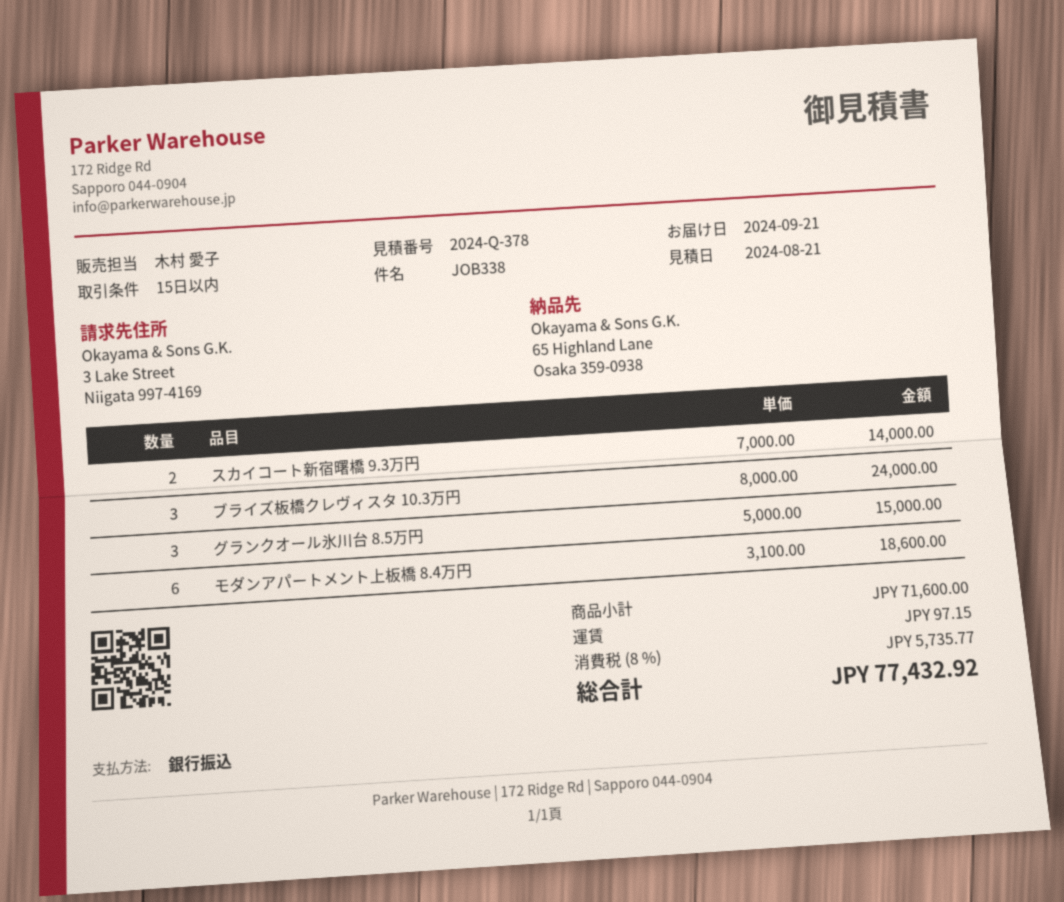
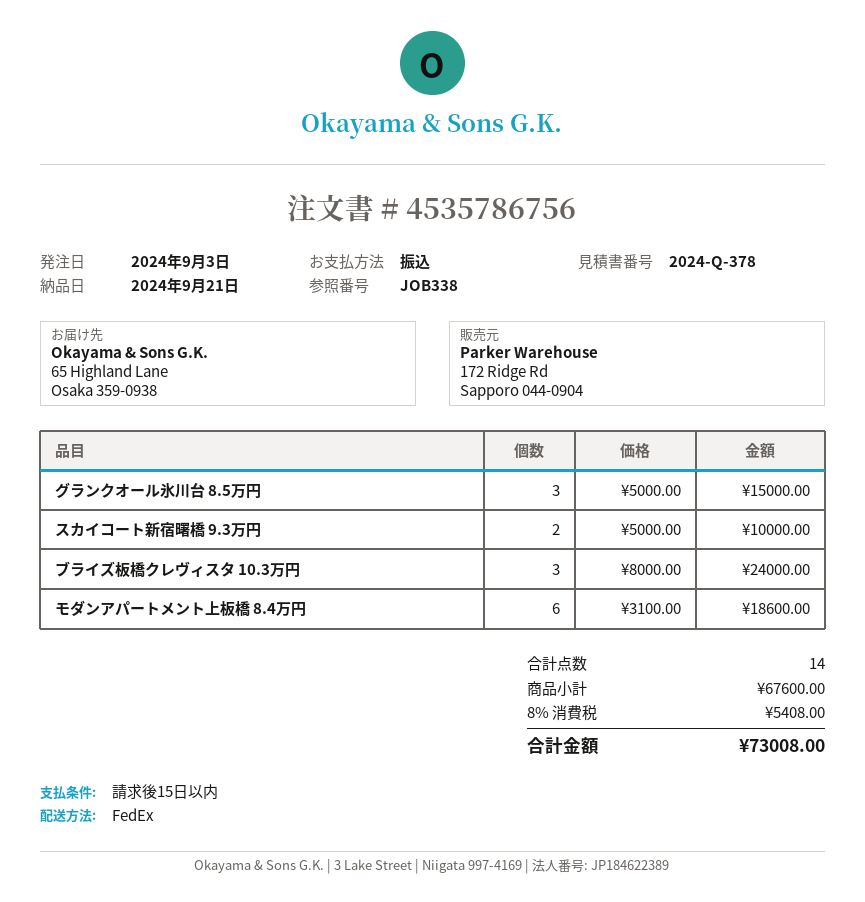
スカイコート新宿曙橋 9.3万円: 2 x 7000.00 = 14000.00 -> 2 x 5000.00 = 10000.00
subtotal: 71600.00 -> 67600.00
shipping: 97.15 -> none
tax: 8% = 5735.77 -> 8% = 5408.00
total: 77432.92 -> 73008.00

